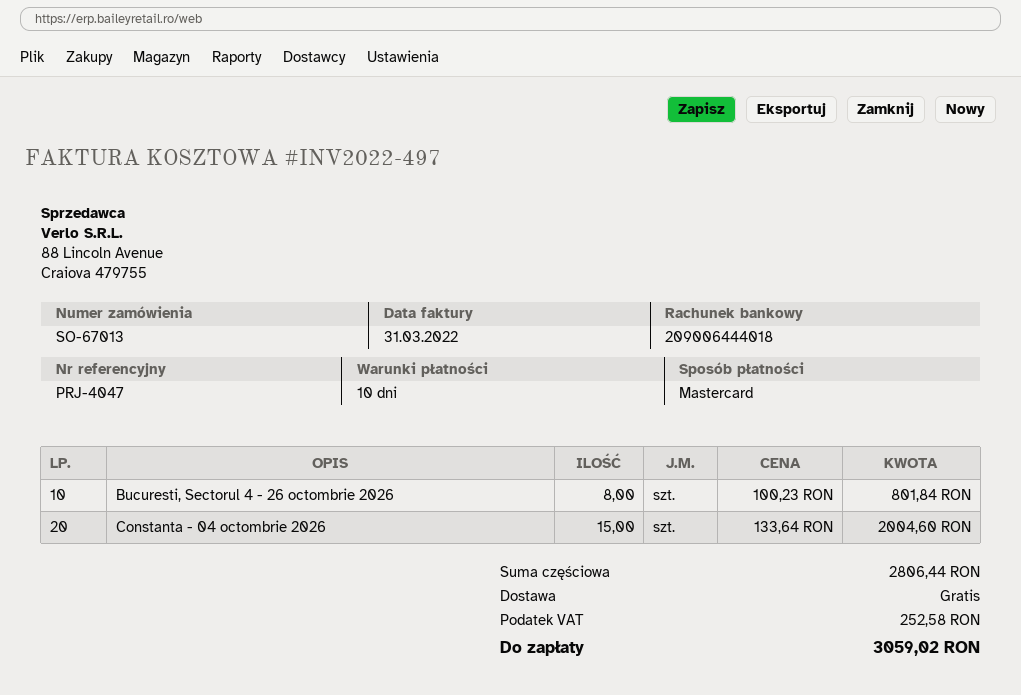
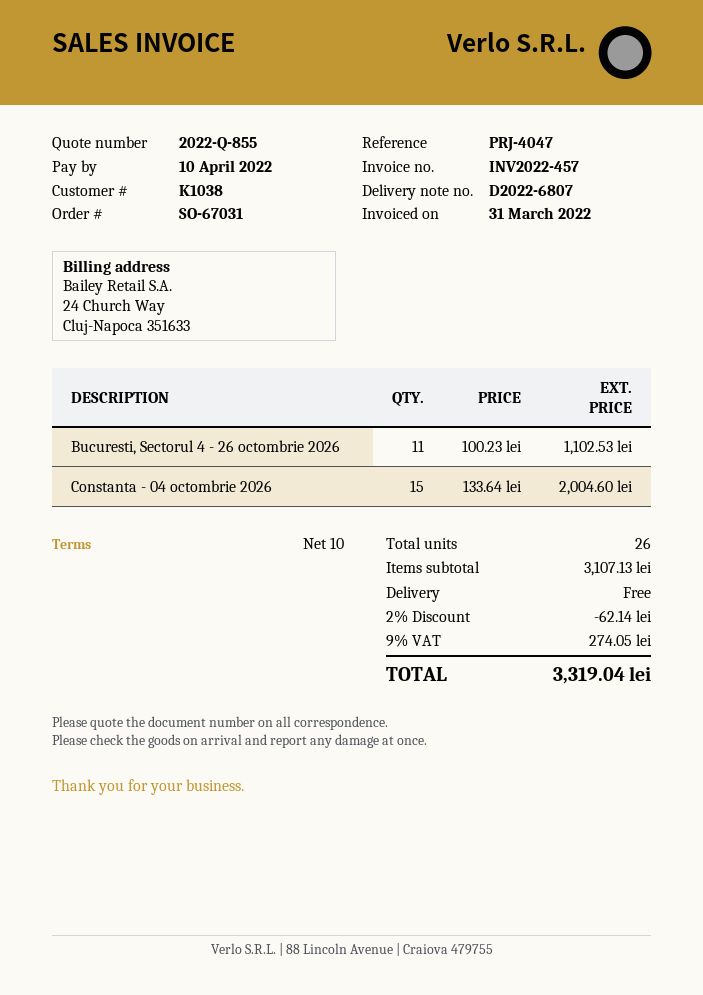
order number: SO-67013 -> SO-67031
invoice number: INV2022-497 -> INV2022-457
Bucuresti, Sectorul 4 - 26 octombrie 2026: 8 x 100.23 = 801.84 -> 11 x 100.23 = 1102.53
subtotal: 2806.44 -> 3107.13
discount: none -> 2% = 62.14
tax: 252.58 -> 274.05
total: 3059.02 -> 3319.04

